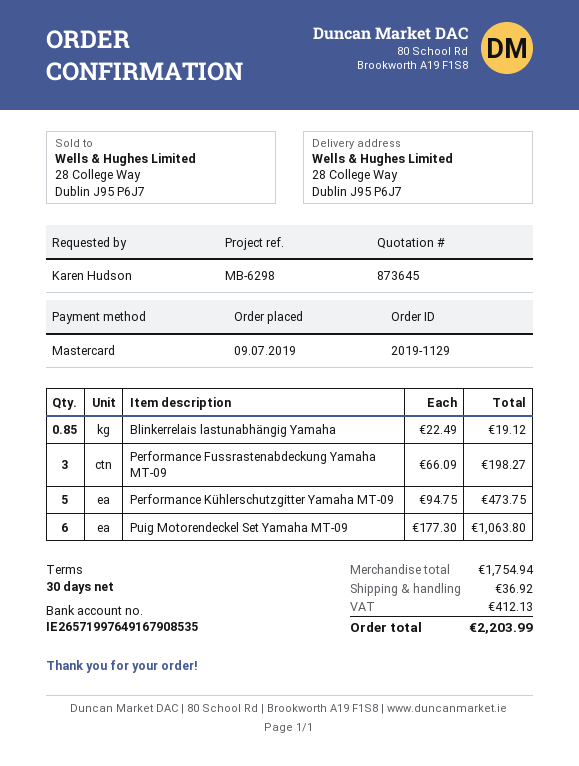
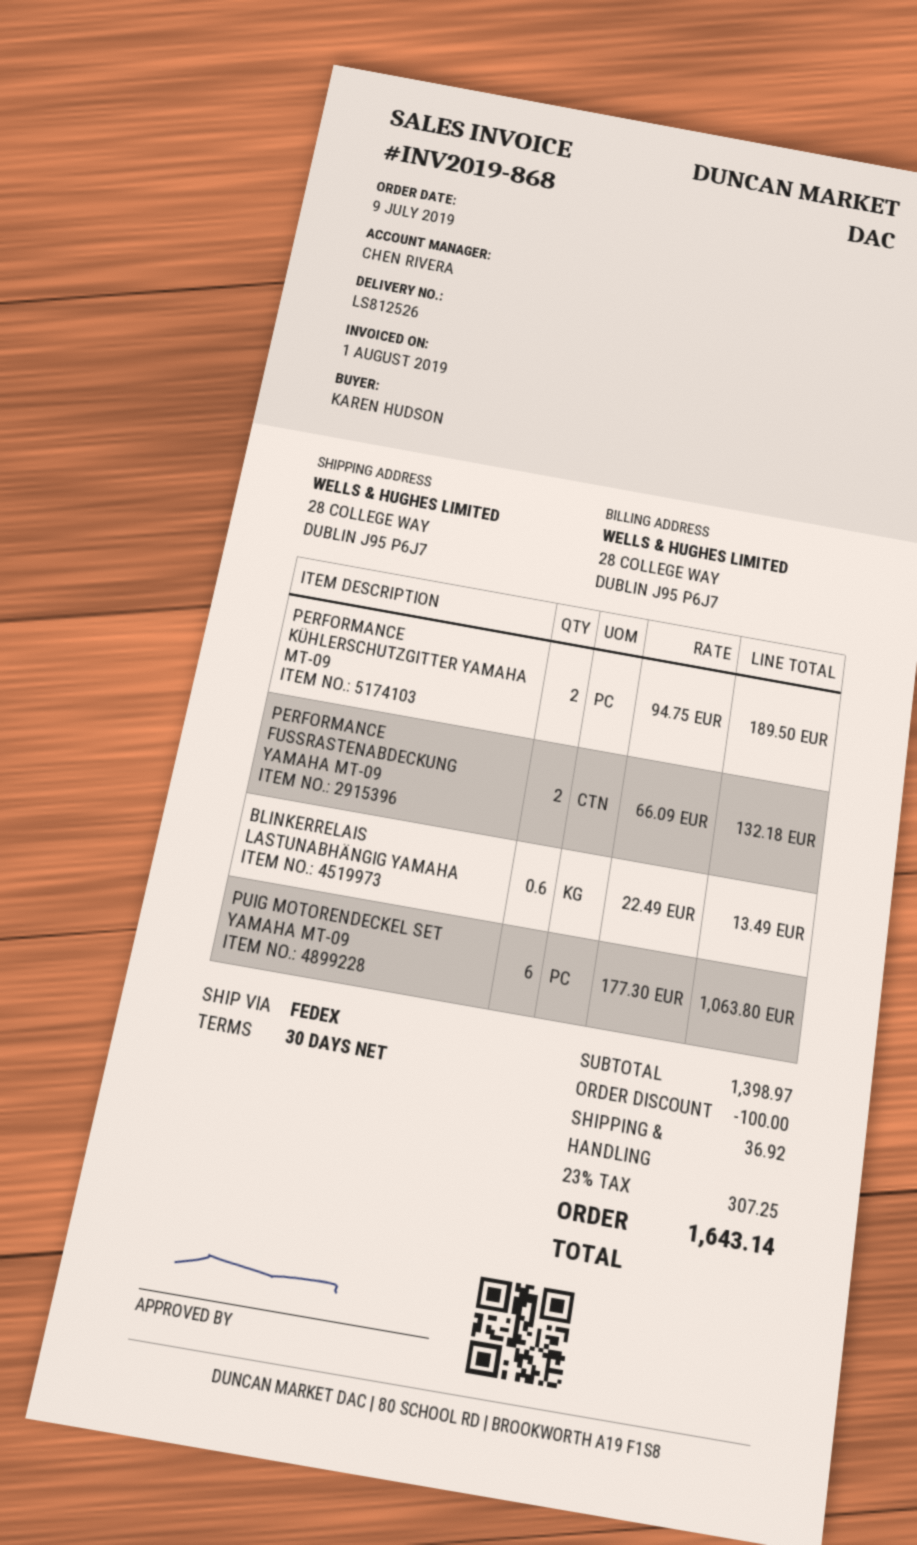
Blinkerrelais lastunabhängig Yamaha: 0.85 x 22.49 = 19.12 -> 0.6 x 22.49 = 13.49
Performance Fussrastenabdeckung Yamaha MT-09: 3 x 66.09 = 198.27 -> 2 x 66.09 = 132.18
Performance Kühlerschutzgitter Yamaha MT-09: 5 x 94.75 = 473.75 -> 2 x 94.75 = 189.50
subtotal: 1754.94 -> 1398.97
discount: none -> 100.00
tax: 412.13 -> 307.25
total: 2203.99 -> 1643.14

